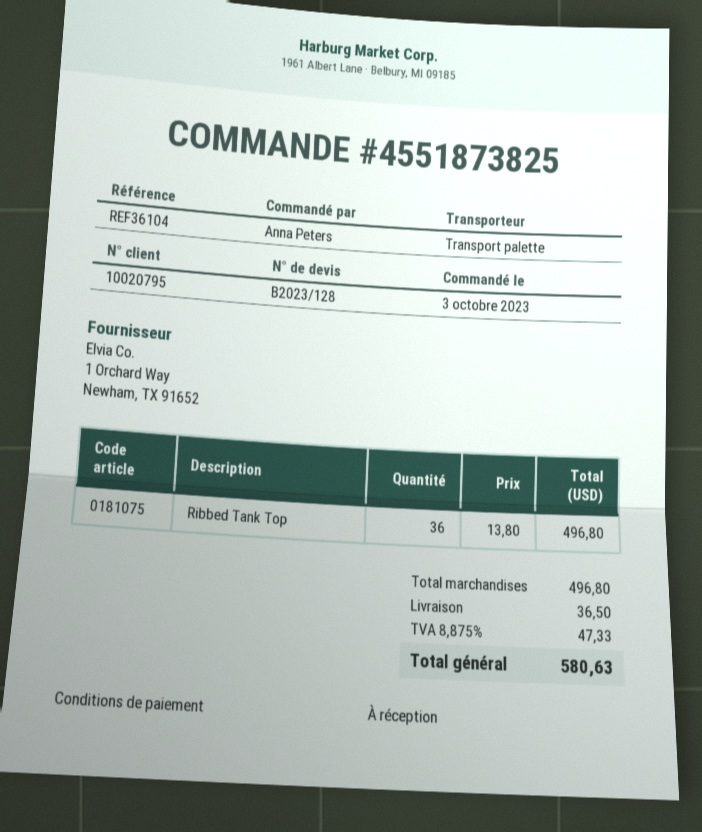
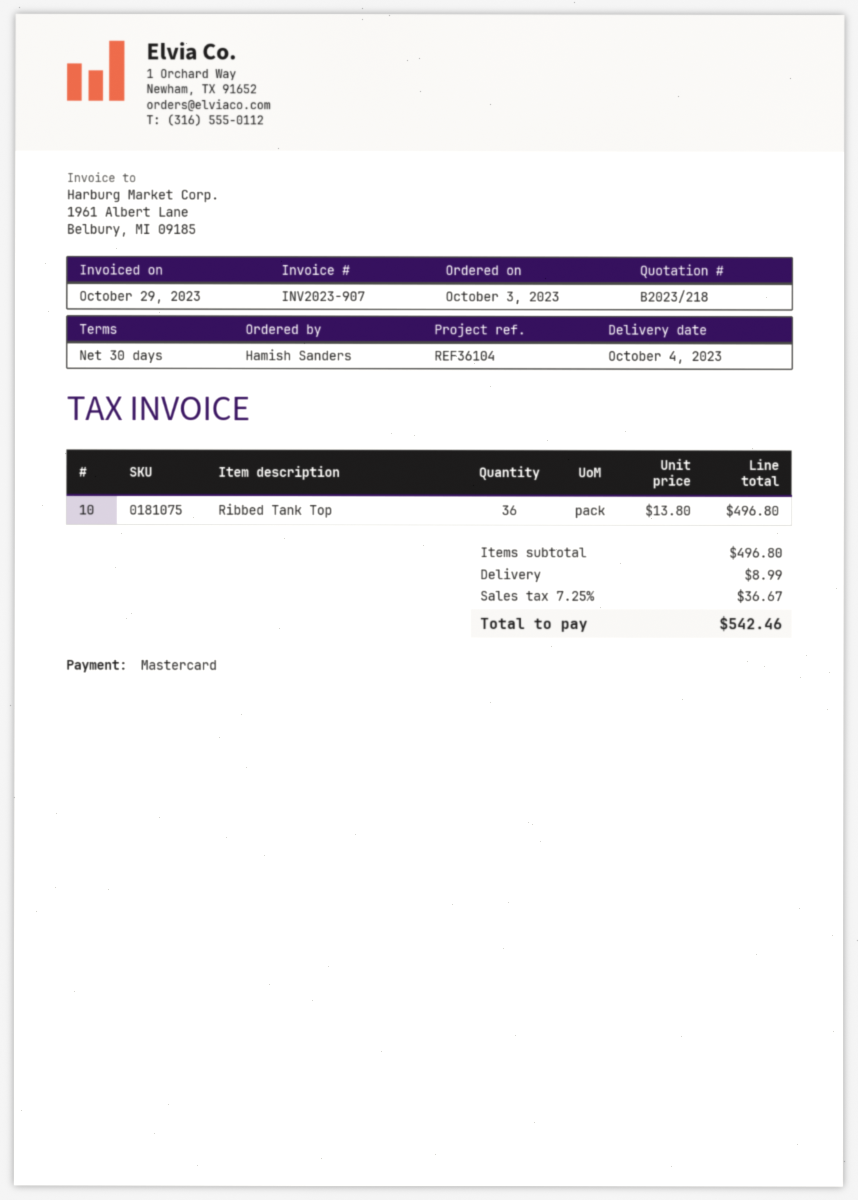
quote number: B2023/128 -> B2023/218
payment terms: on receipt -> 30 days
ordered by: Anna Peters -> Hamish Sanders
shipping: 36.50 -> 8.99
tax: 8.875% = 47.33 -> 7.25% = 36.67
total: 580.63 -> 542.46

